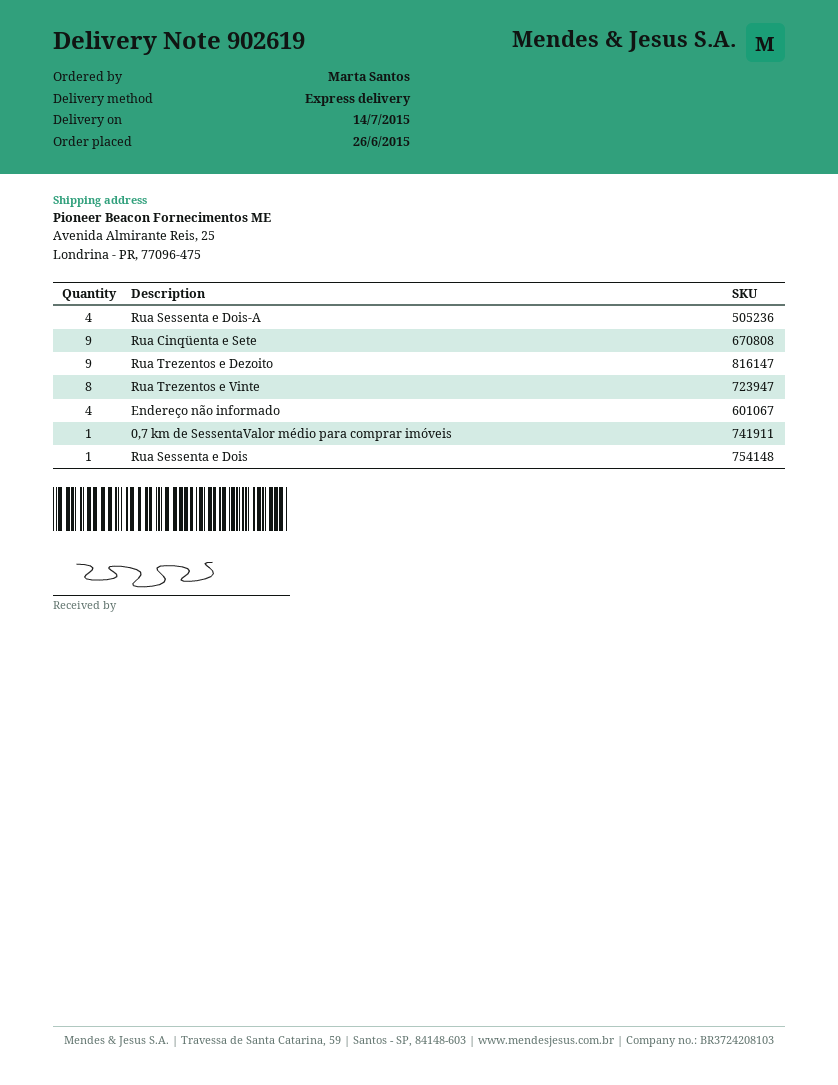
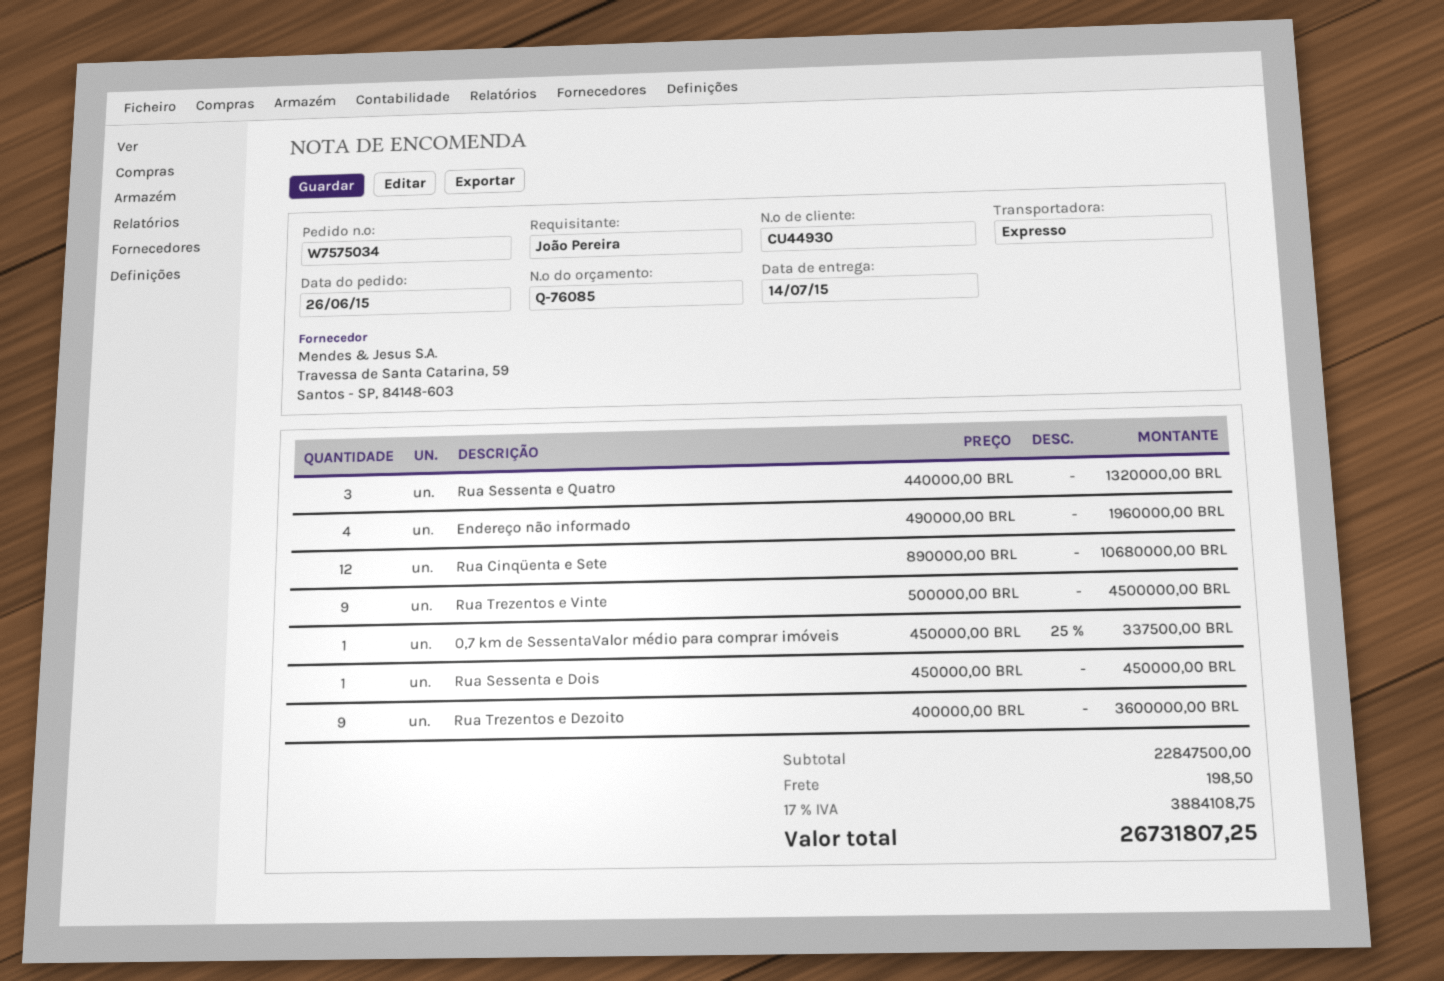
ordered by: Marta Santos -> João Pereira
Rua Sessenta e Dois-A: 4 -> none
Rua Cinqüenta e Sete: 9 -> 12
Rua Trezentos e Vinte: 8 -> 9
Rua Sessenta e Quatro: none -> 3

